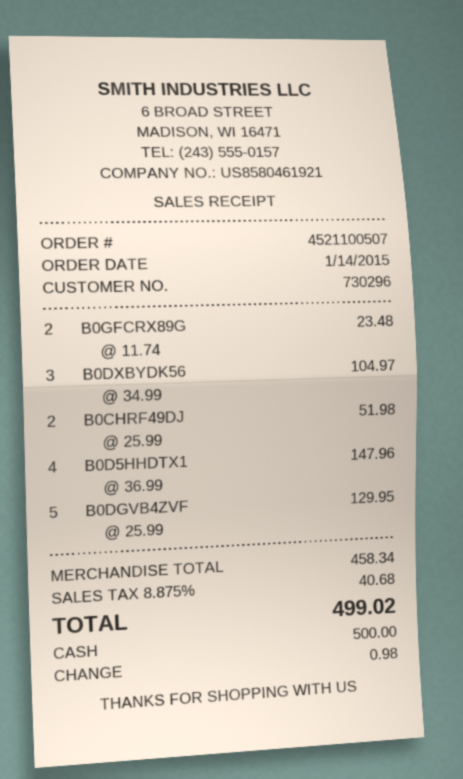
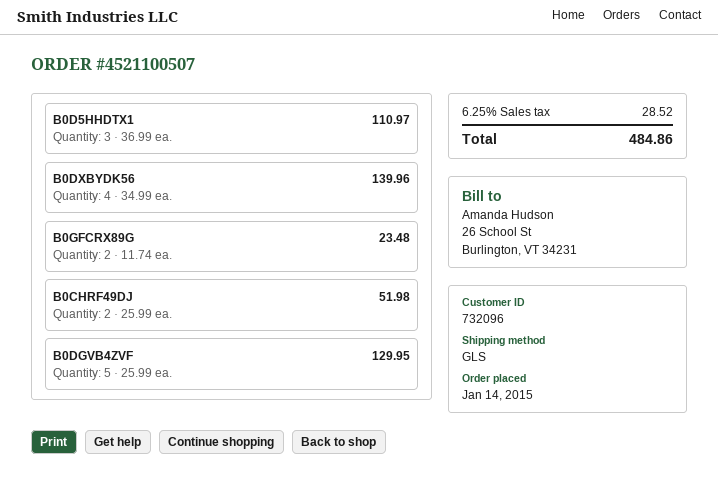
customer number: 730296 -> 732096
B0DXBYDK56: 3 x 34.99 = 104.97 -> 4 x 34.99 = 139.96
B0D5HHDTX1: 4 x 36.99 = 147.96 -> 3 x 36.99 = 110.97
tax: 8.875% = 40.68 -> 6.25% = 28.52
total: 499.02 -> 484.86

